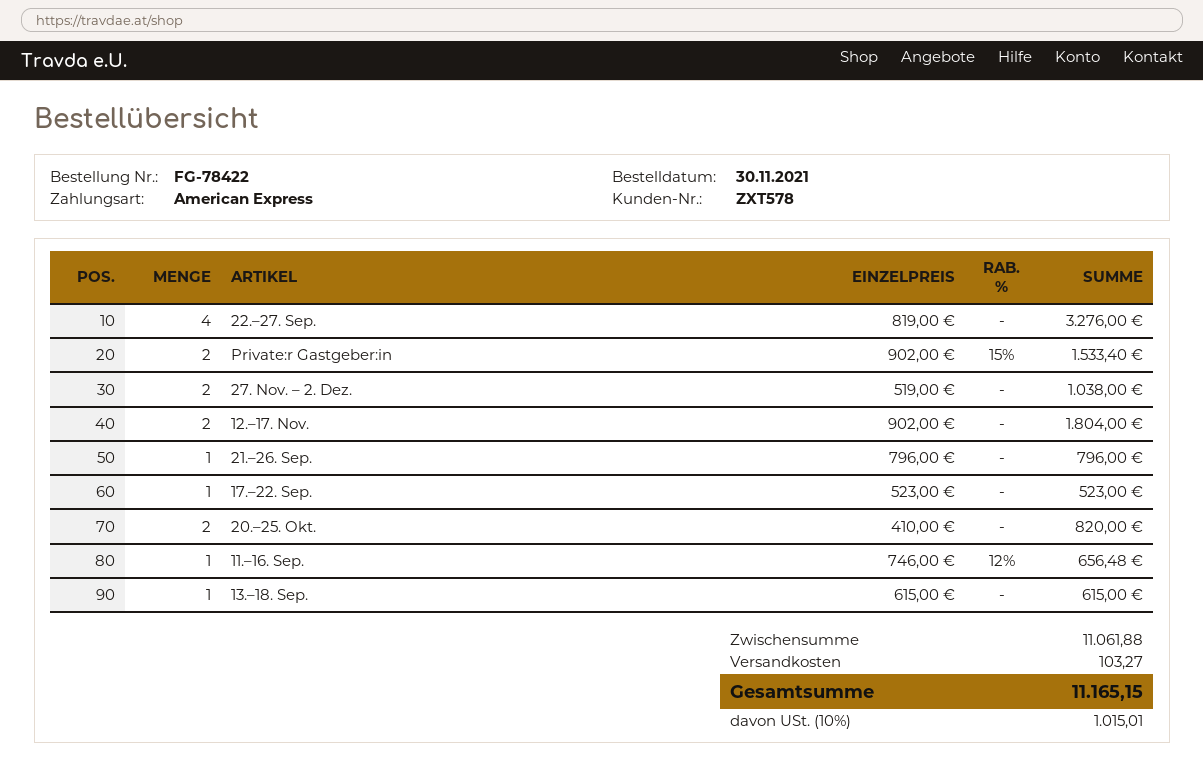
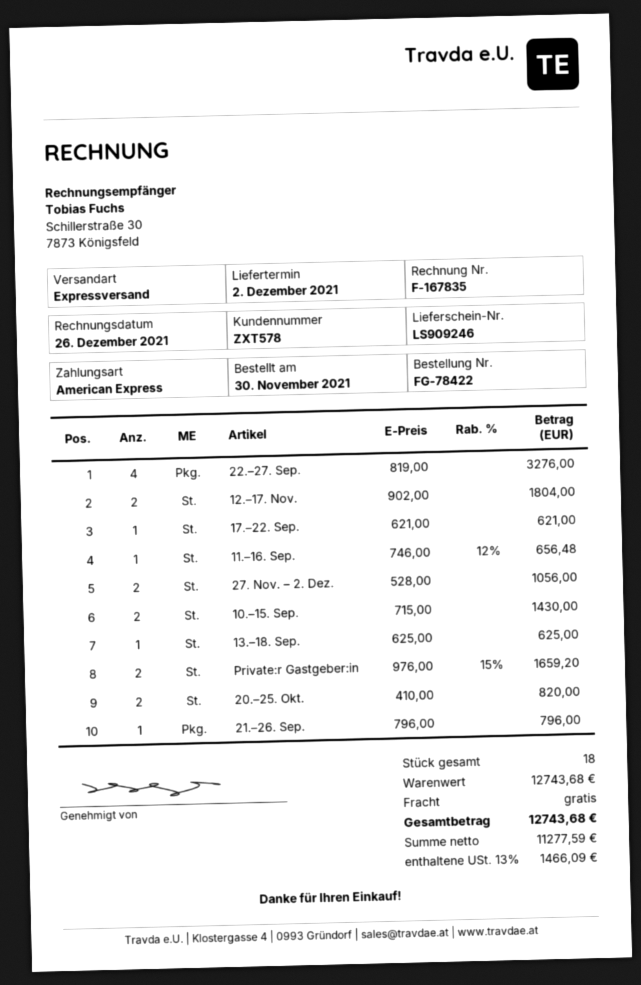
Private:r Gastgeber:in: 2 x 902.00 - 15% = 1533.40 -> 2 x 976.00 - 15% = 1659.20
27. Nov. – 2. Dez.: 2 x 519.00 = 1038.00 -> 2 x 528.00 = 1056.00
17.–22. Sep.: 1 x 523.00 = 523.00 -> 1 x 621.00 = 621.00
13.–18. Sep.: 1 x 615.00 = 615.00 -> 1 x 625.00 = 625.00
10.–15. Sep.: none -> 2 x 715.00 = 1430.00
subtotal: 11061.88 -> 12743.68
shipping: 103.27 -> 0.00
tax: 10% = 1015.01 -> 13% = 1466.09
total: 11165.15 -> 12743.68

